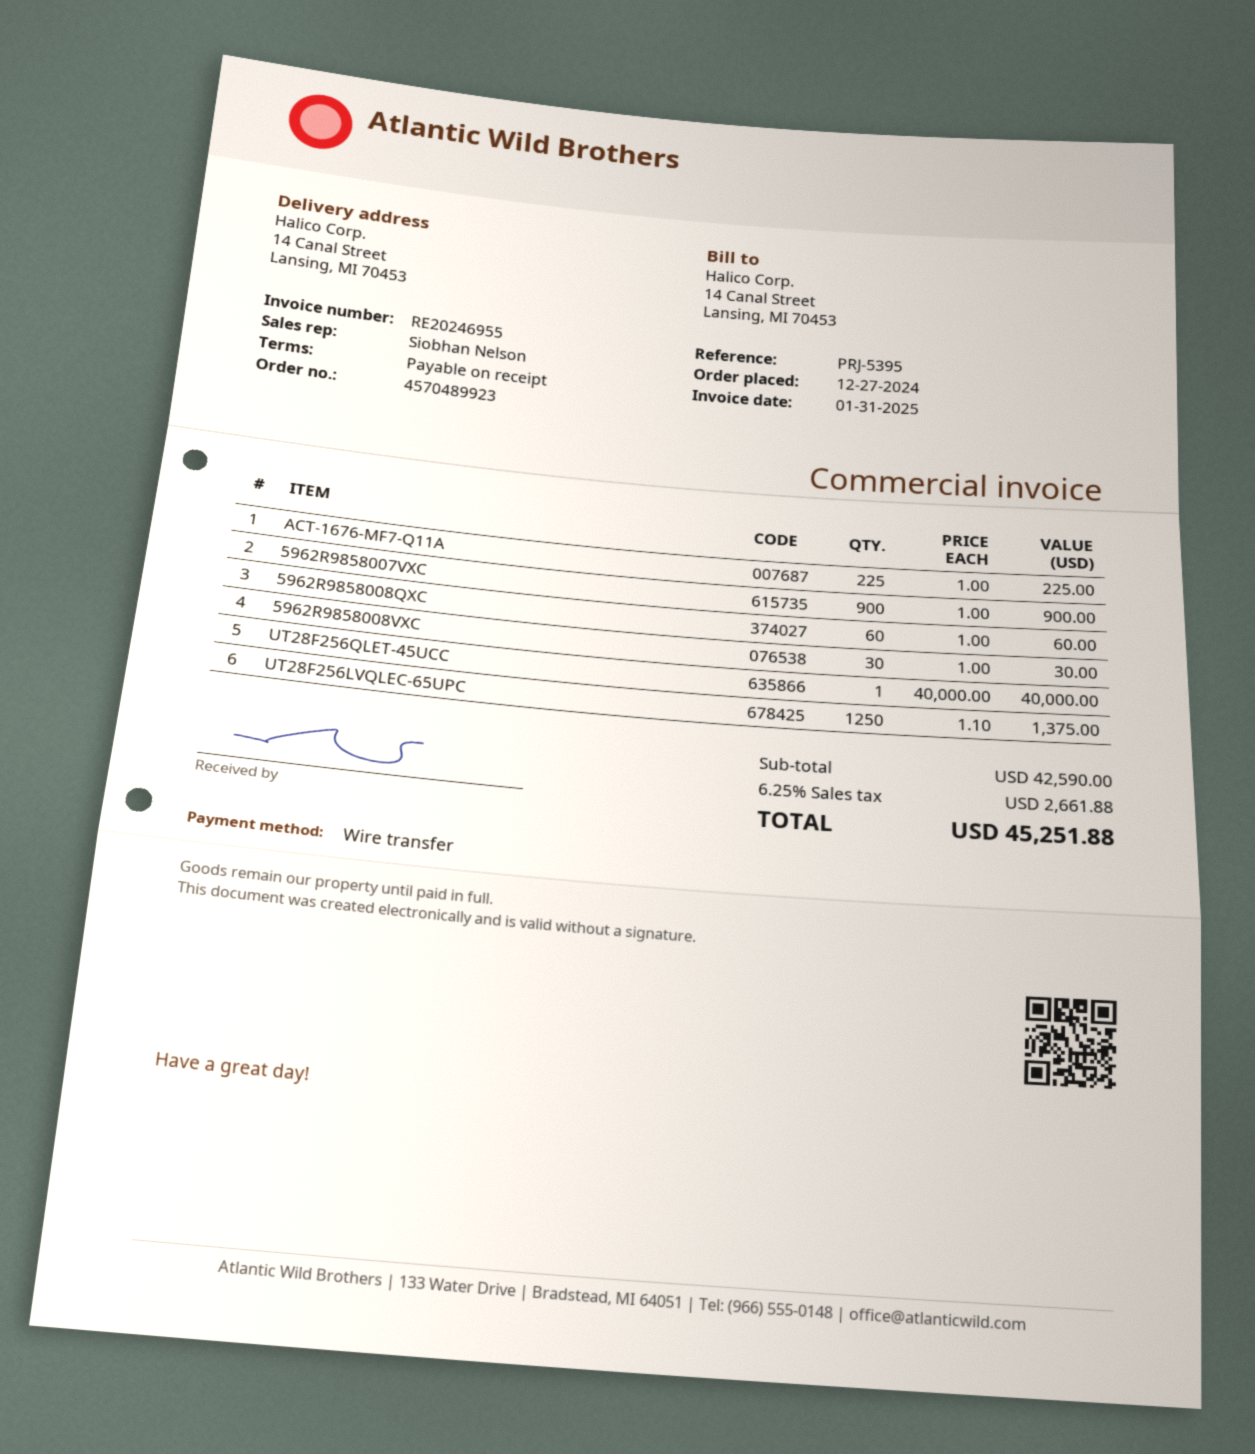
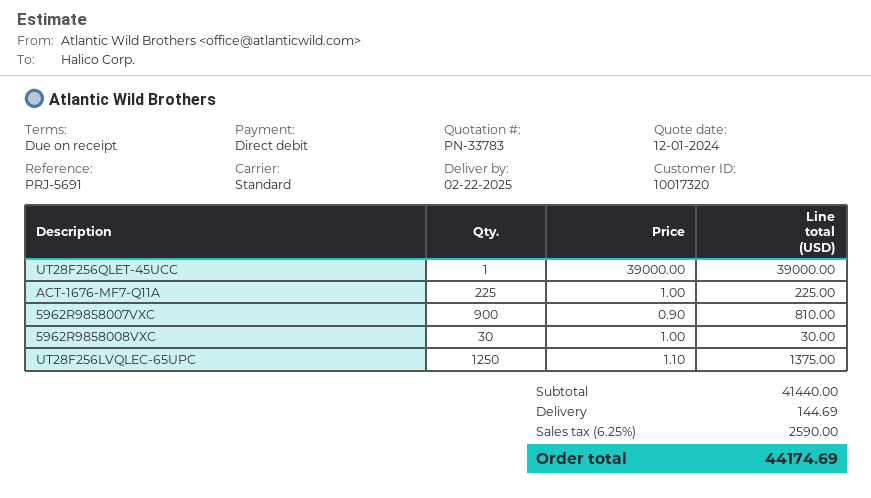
reference: PRJ-5395 -> PRJ-5691
payment method: bank transfer -> direct debit
5962R9858007VXC: 900 x 1.00 = 900.00 -> 900 x 0.90 = 810.00
5962R9858008QXC: 60 x 1.00 = 60.00 -> none
UT28F256QLET-45UCC: 1 x 40000.00 = 40000.00 -> 1 x 39000.00 = 39000.00
subtotal: 42590.00 -> 41440.00
shipping: none -> 144.69
tax: 6.25% = 2661.88 -> 6.25% = 2590.00
total: 45251.88 -> 44174.69

